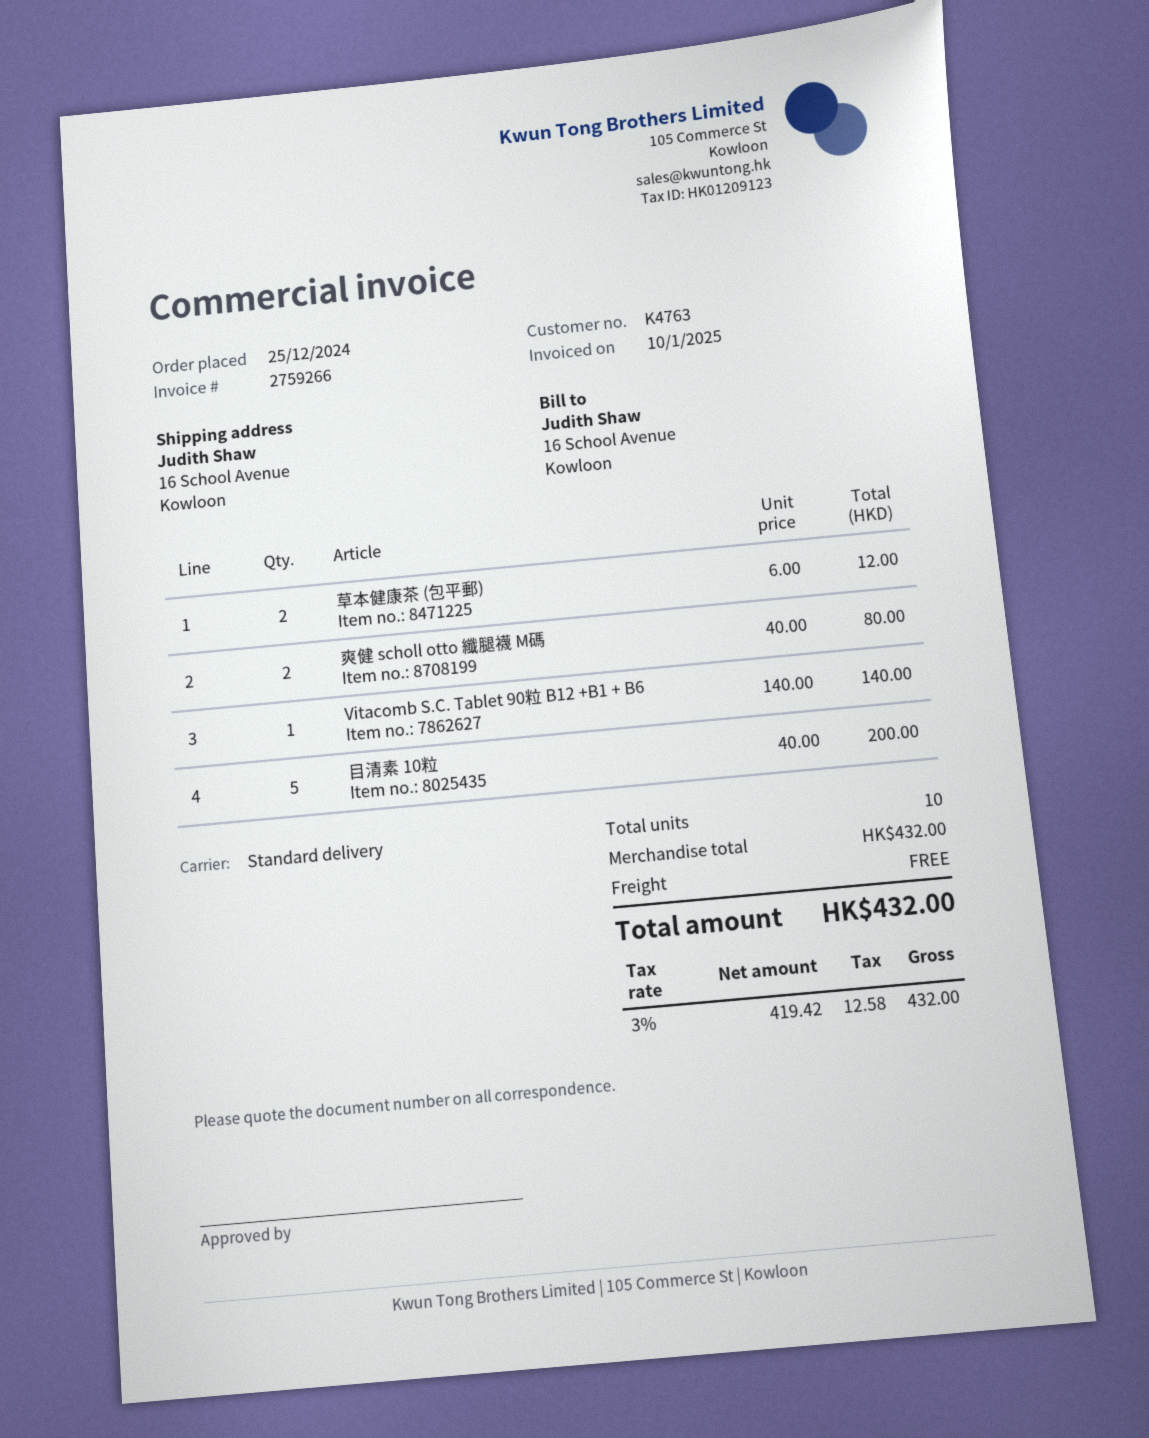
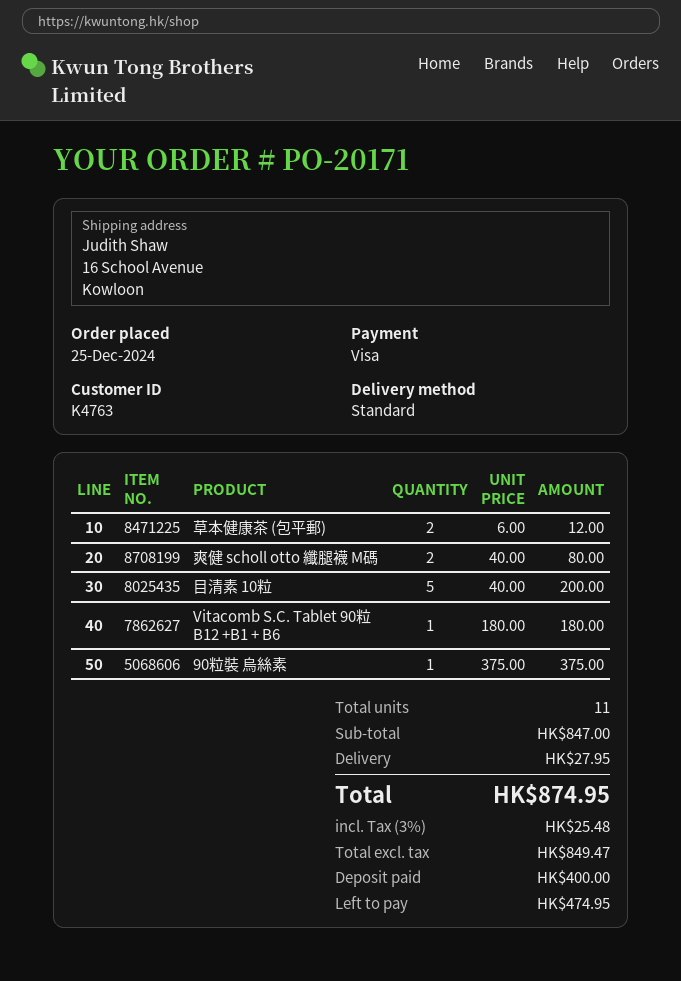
Vitacomb S.C. Tablet 90粒 B12 +B1 + B6: 1 x 140.00 = 140.00 -> 1 x 180.00 = 180.00
90粒裝 烏絲素: none -> 1 x 375.00 = 375.00
total quantity: 10 -> 11
subtotal: 432.00 -> 847.00
shipping: 0.00 -> 27.95
net: 419.42 -> 849.47
tax: 3% = 12.58 -> 3% = 25.48
total: 432.00 -> 874.95

